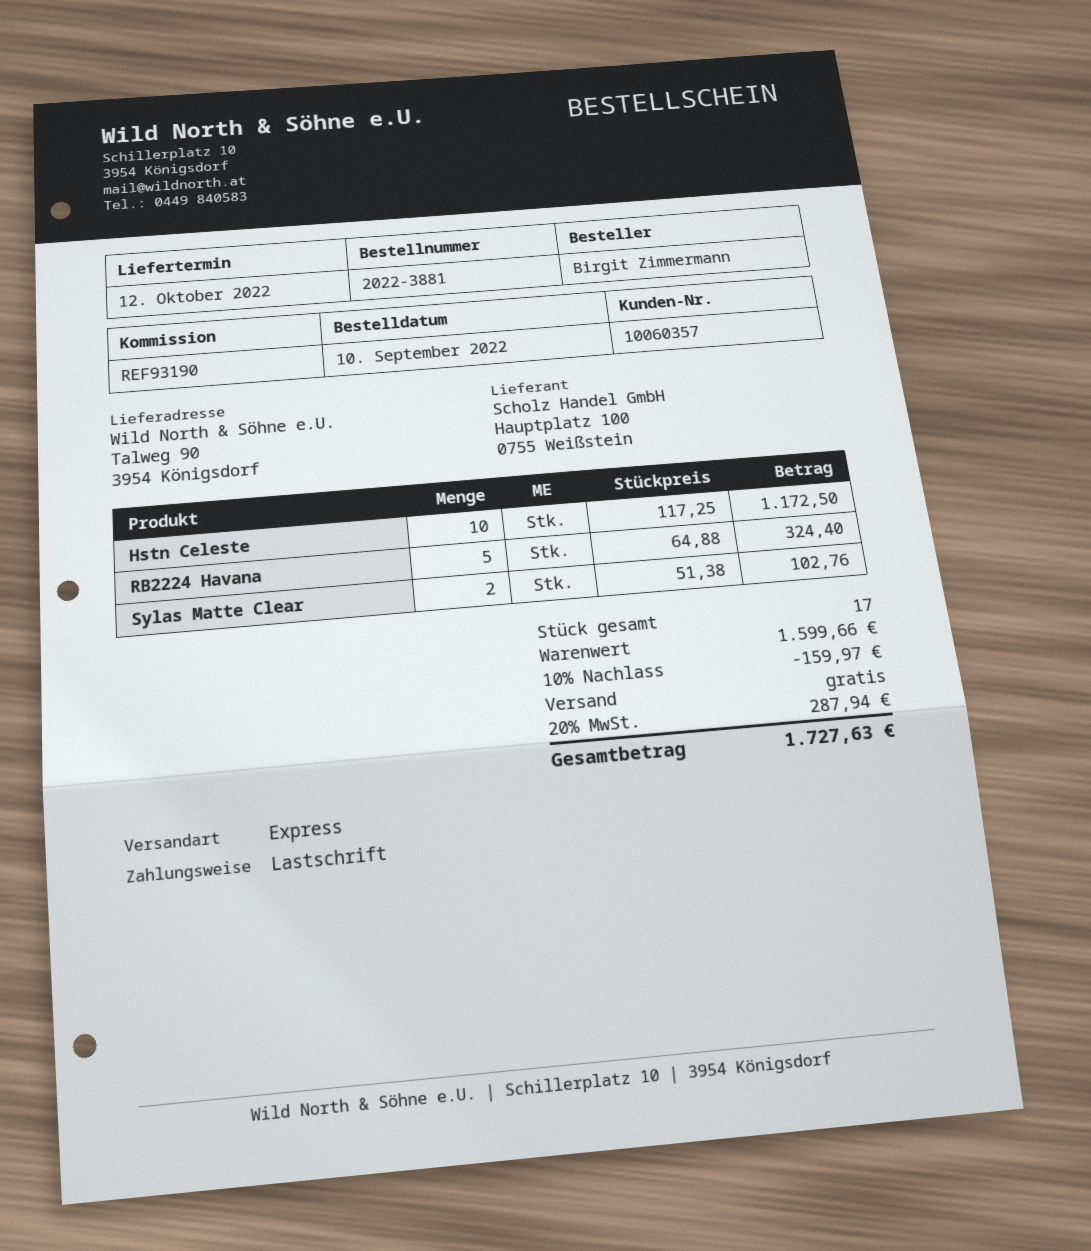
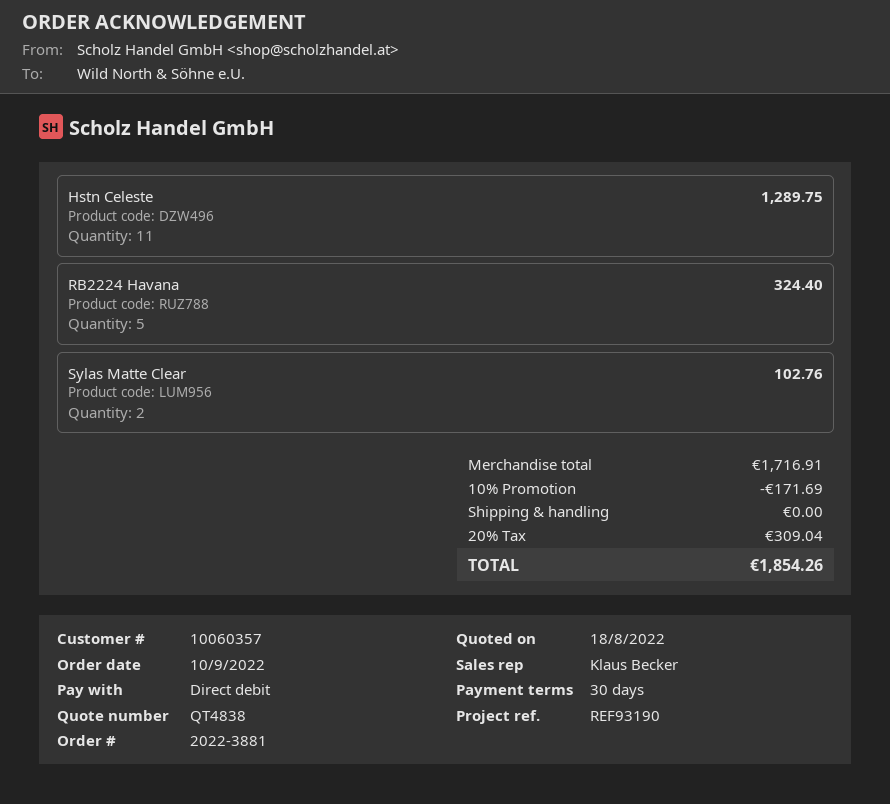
Hstn Celeste: 10 for 1172.50 -> 11 for 1289.75
subtotal: 1599.66 -> 1716.91
discount: 10% = 159.97 -> 10% = 171.69
tax: 20% = 287.94 -> 20% = 309.04
total: 1727.63 -> 1854.26

